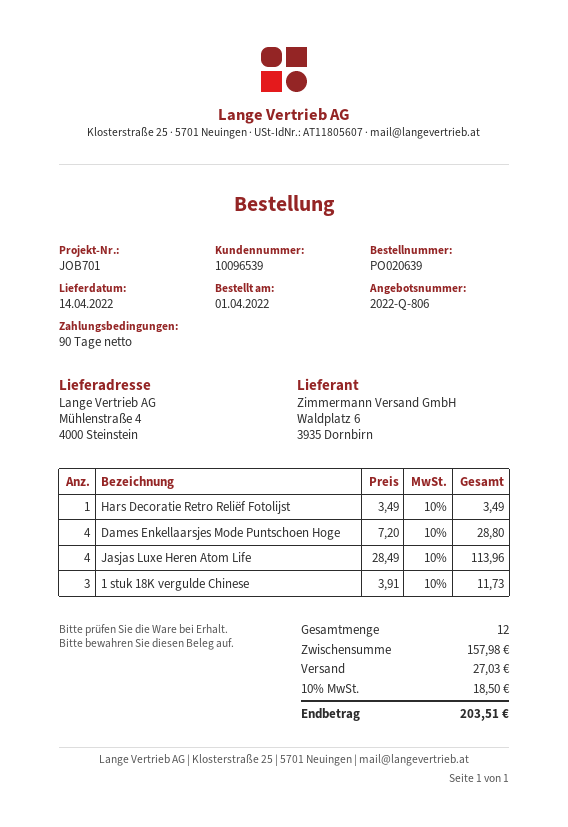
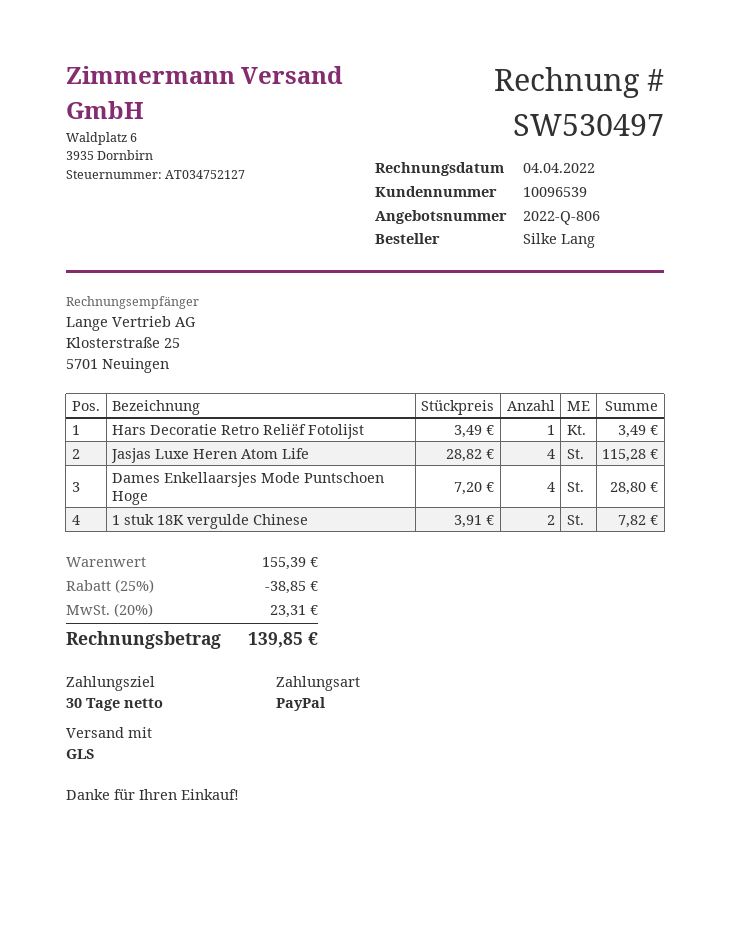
payment terms: 90 days -> 30 days
Jasjas Luxe Heren Atom Life: 4 x 28.49 = 113.96 -> 4 x 28.82 = 115.28
1 stuk 18K vergulde Chinese: 3 x 3.91 = 11.73 -> 2 x 3.91 = 7.82
subtotal: 157.98 -> 155.39
discount: none -> 25% = 38.85
shipping: 27.03 -> none
tax: 10% = 18.50 -> 20% = 23.31
total: 203.51 -> 139.85

